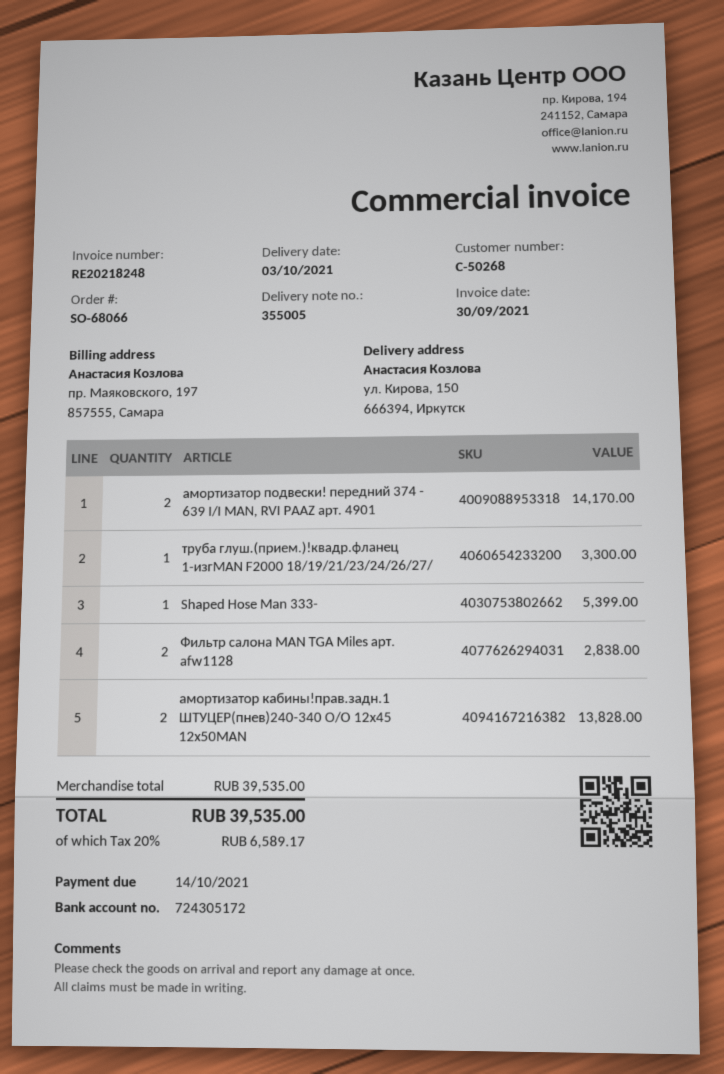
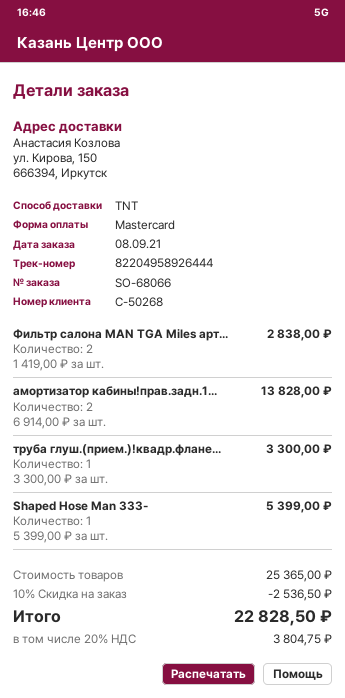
амортизатор подвески! передний 374 - 639 I/I MAN, RVI PAAZ арт. 4901: 2 for 14170.00 -> none
subtotal: 39535.00 -> 25365.00
discount: none -> 10% = 2536.50
tax: 20% = 6589.17 -> 20% = 3804.75
total: 39535.00 -> 22828.50

